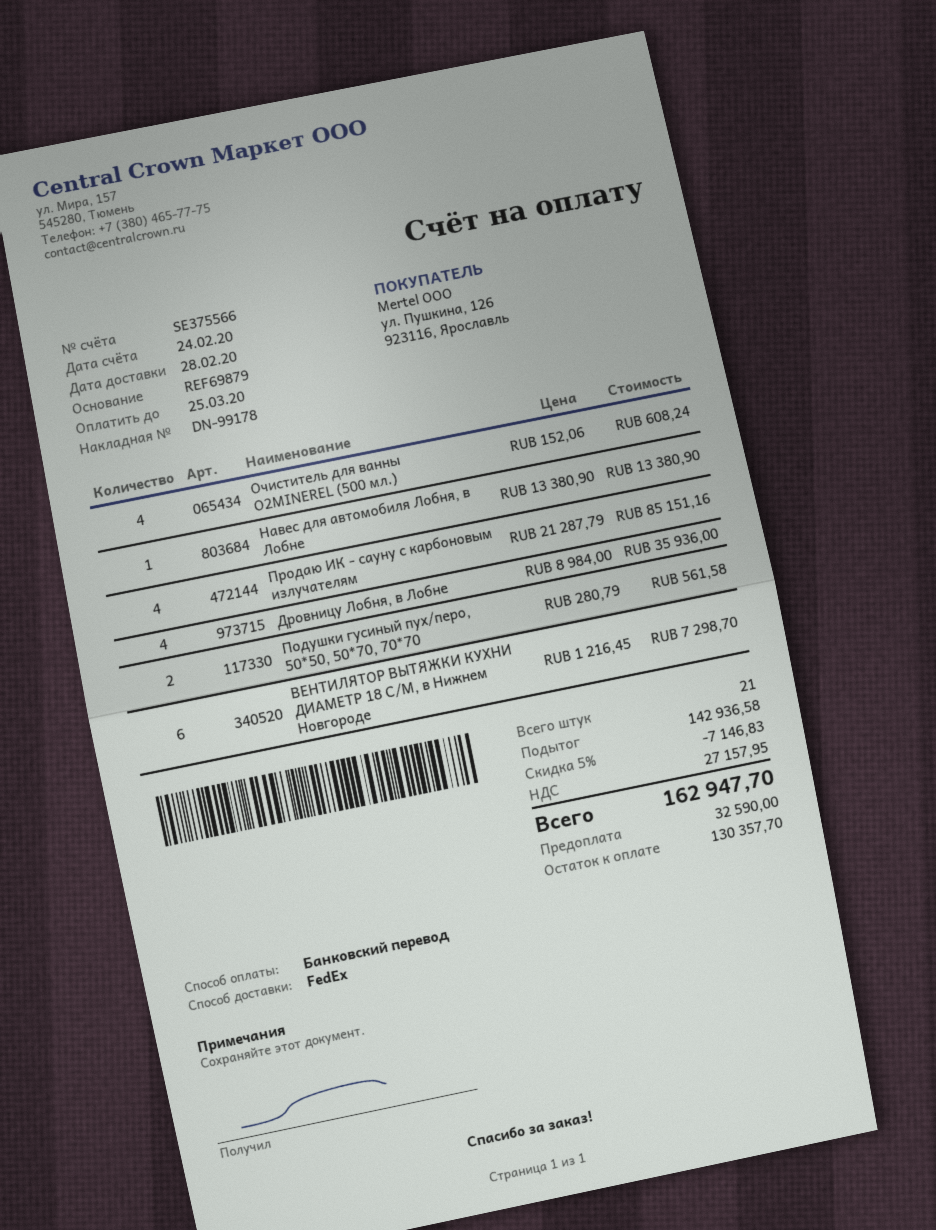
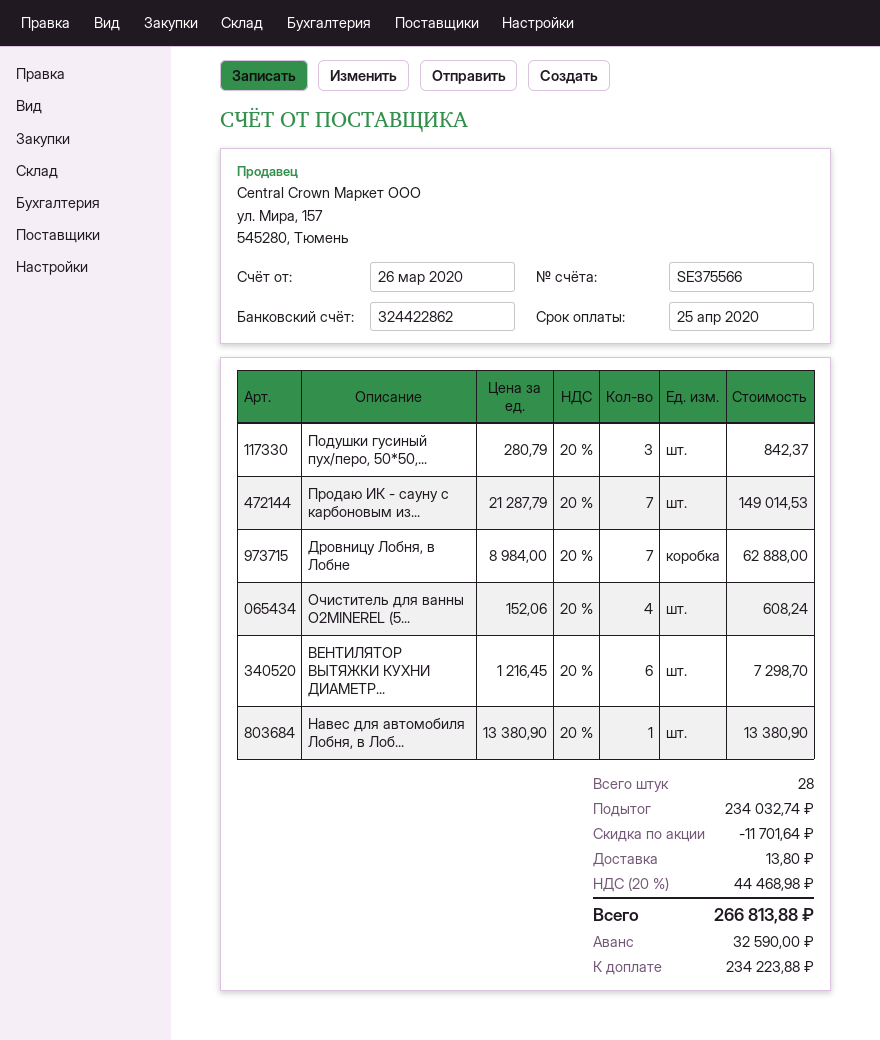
invoice date: 2020-02-24 -> 2020-03-26
due date: 2020-03-25 -> 2020-04-25
Продаю ИК - сауну с карбоновым излучателям: 4 x 21287.79 = 85151.16 -> 7 x 21287.79 = 149014.53
Дровницу Лобня, в Лобне: 4 x 8984.00 = 35936.00 -> 7 x 8984.00 = 62888.00
Подушки гусиный пух/перо, 50*50, 50*70, 70*70: 2 x 280.79 = 561.58 -> 3 x 280.79 = 842.37
total quantity: 21 -> 28
subtotal: 142936.58 -> 234032.74
discount: 7146.83 -> 11701.64
shipping: none -> 13.80
tax: 27157.95 -> 44468.98
total: 162947.70 -> 266813.88
balance: 130357.70 -> 234223.88

